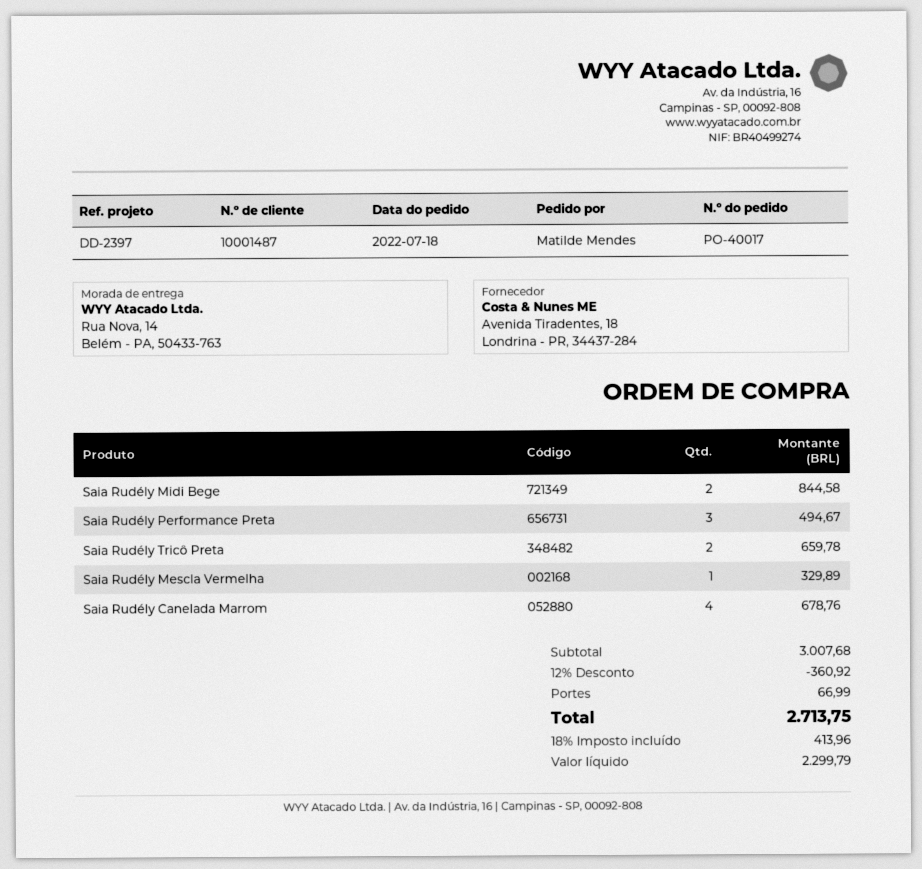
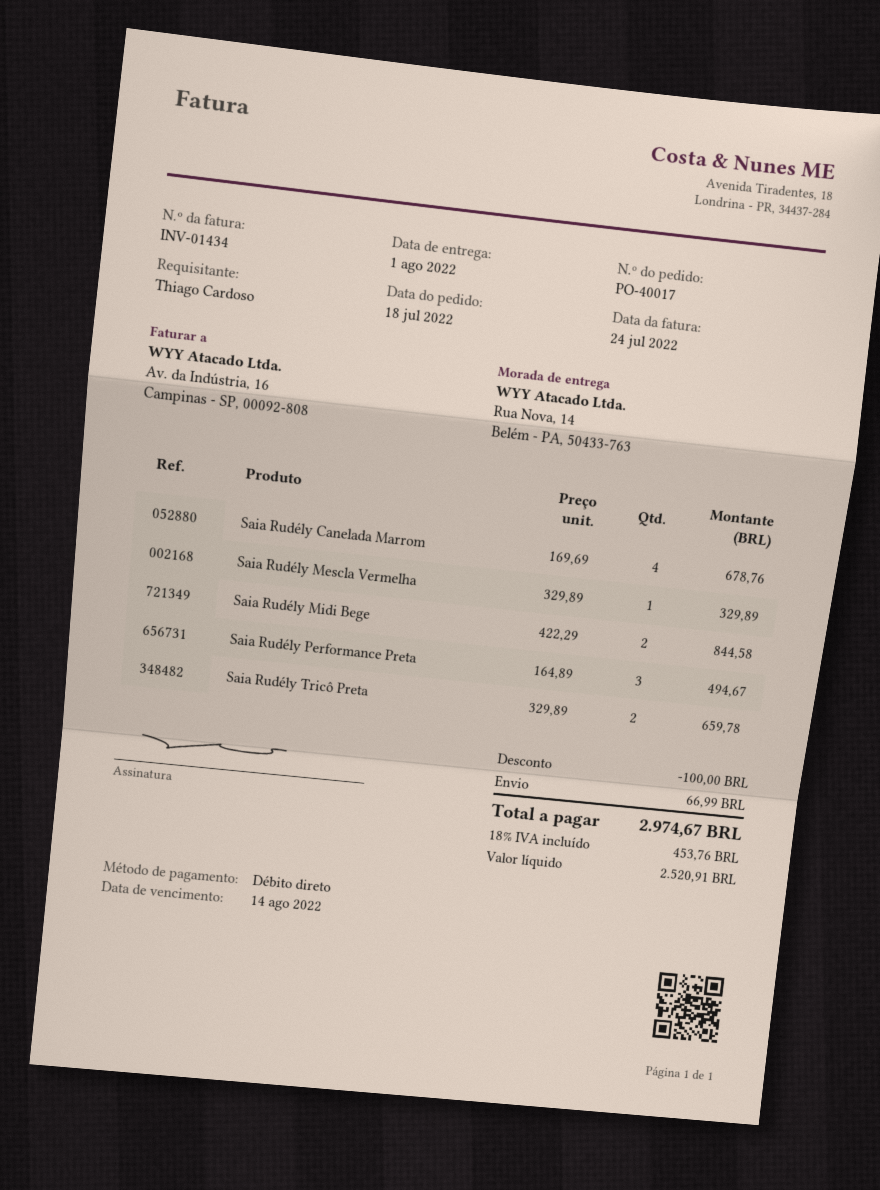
ordered by: Matilde Mendes -> Thiago Cardoso
discount: 360.92 -> 100.00
net: 2299.79 -> 2520.91
tax: 18% = 413.96 -> 18% = 453.76
total: 2713.75 -> 2974.67

